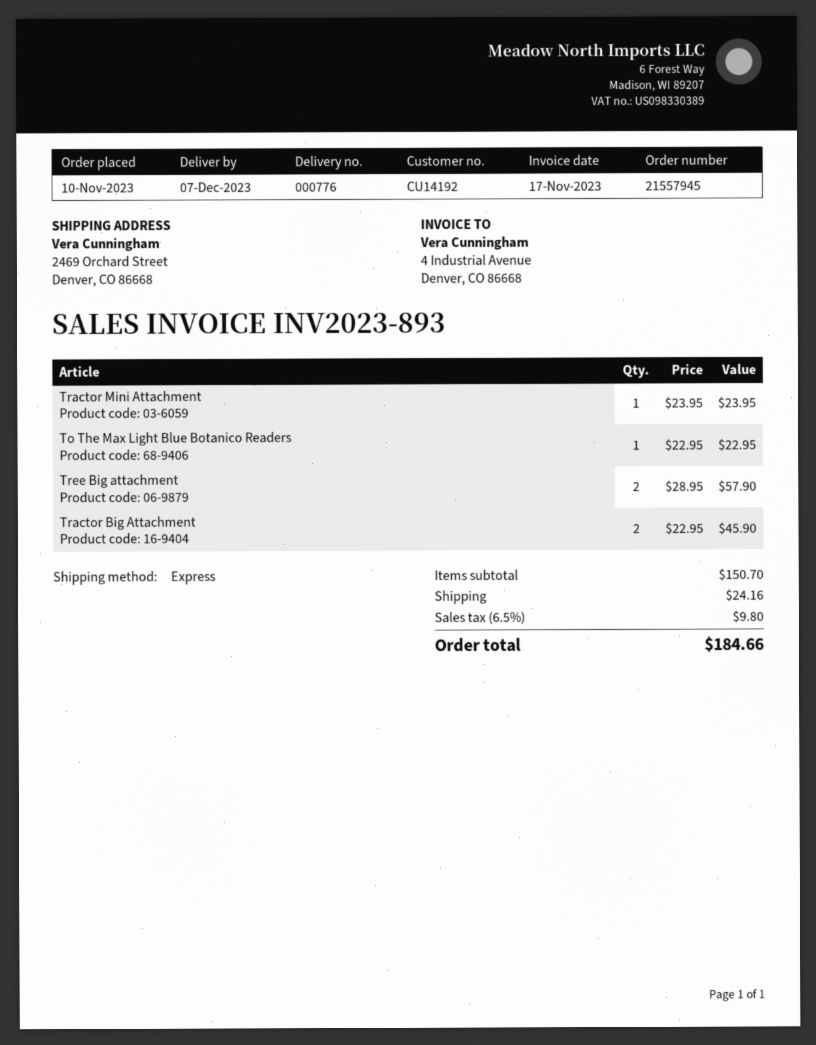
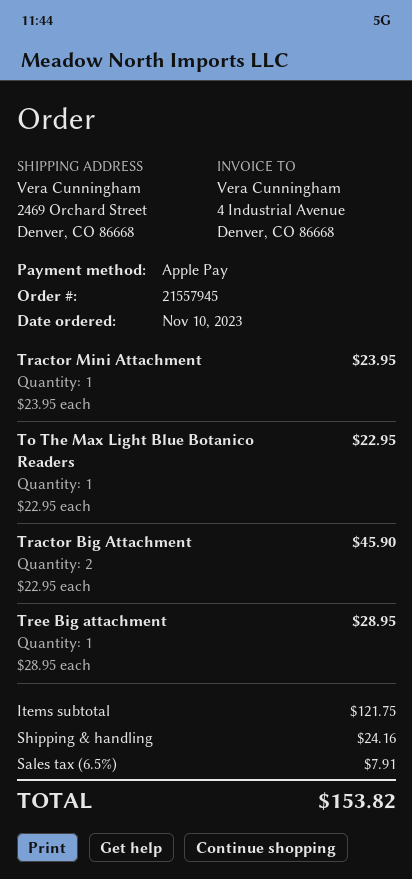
Tree Big attachment: 2 x 28.95 = 57.90 -> 1 x 28.95 = 28.95
subtotal: 150.70 -> 121.75
tax: 6.5% = 9.80 -> 6.5% = 7.91
total: 184.66 -> 153.82

